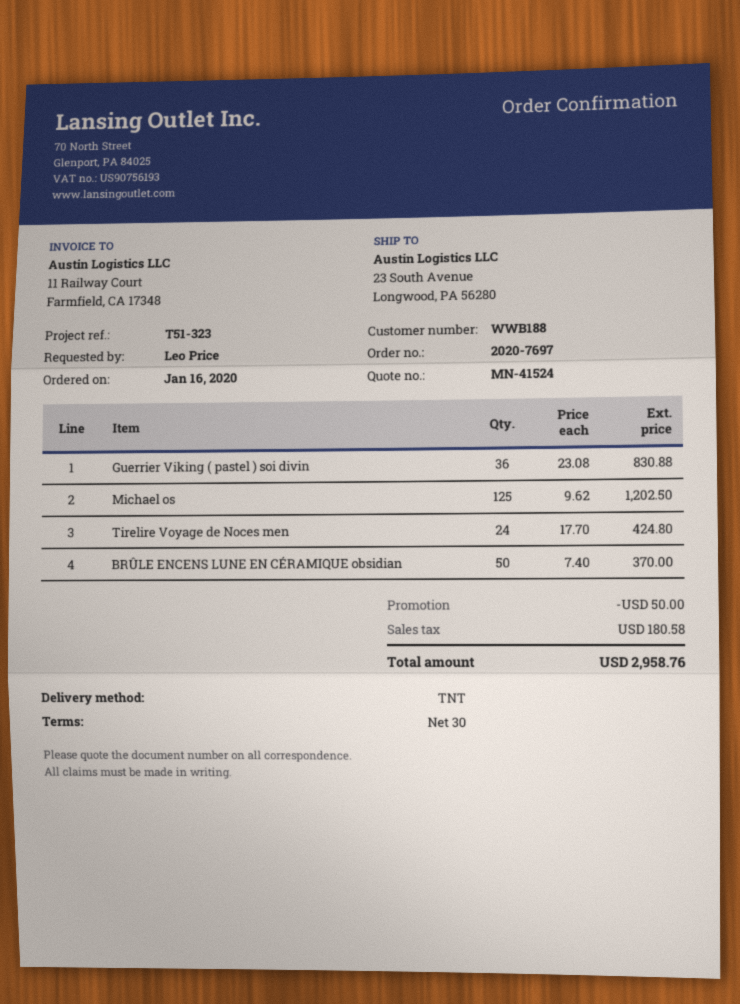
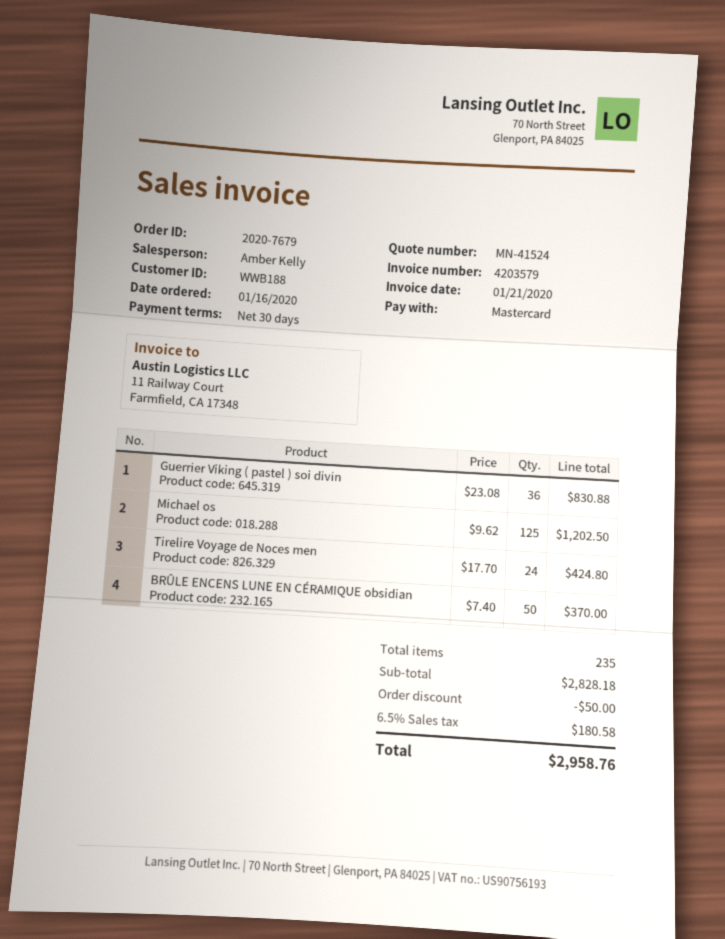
order number: 2020-7697 -> 2020-7679

